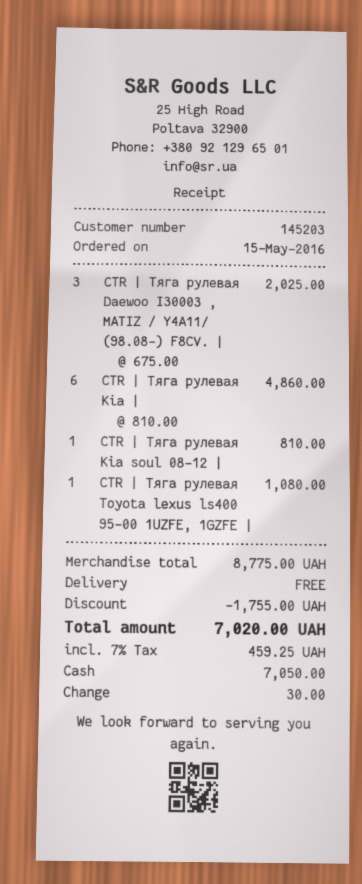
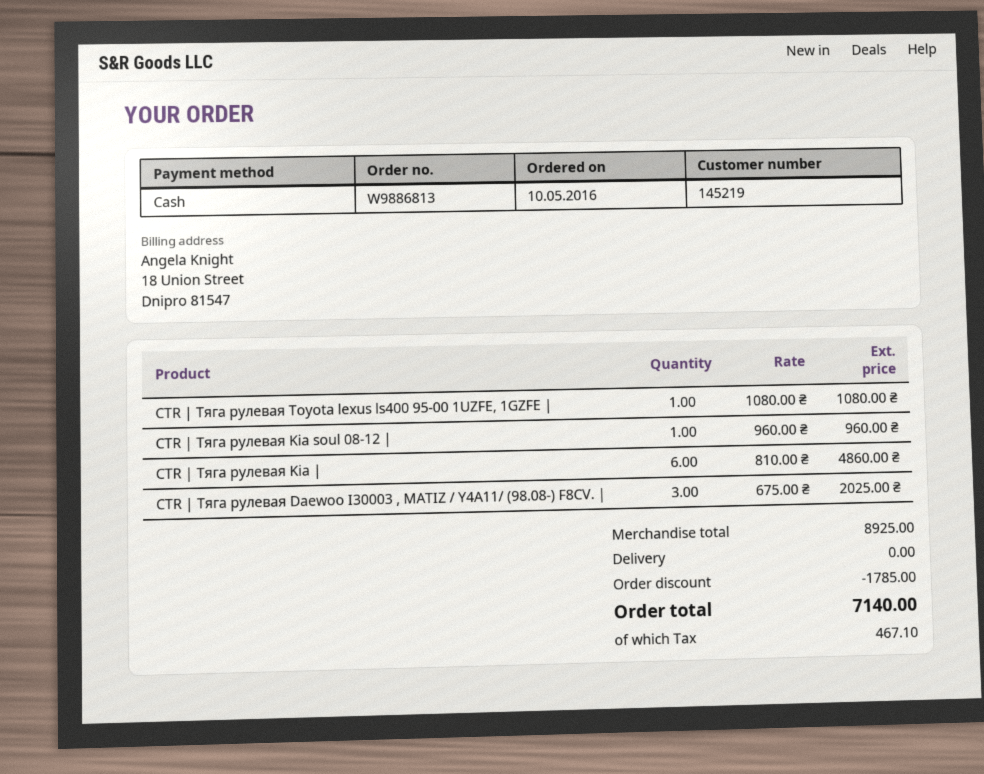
order date: 2016-05-15 -> 2016-05-10
customer number: 145203 -> 145219
CTR | Тяга рулевая Kia soul 08-12 |: 1 x 810.00 = 810.00 -> 1 x 960.00 = 960.00
subtotal: 8775.00 -> 8925.00
discount: 1755.00 -> 1785.00
tax: 459.25 -> 467.10
total: 7020.00 -> 7140.00

